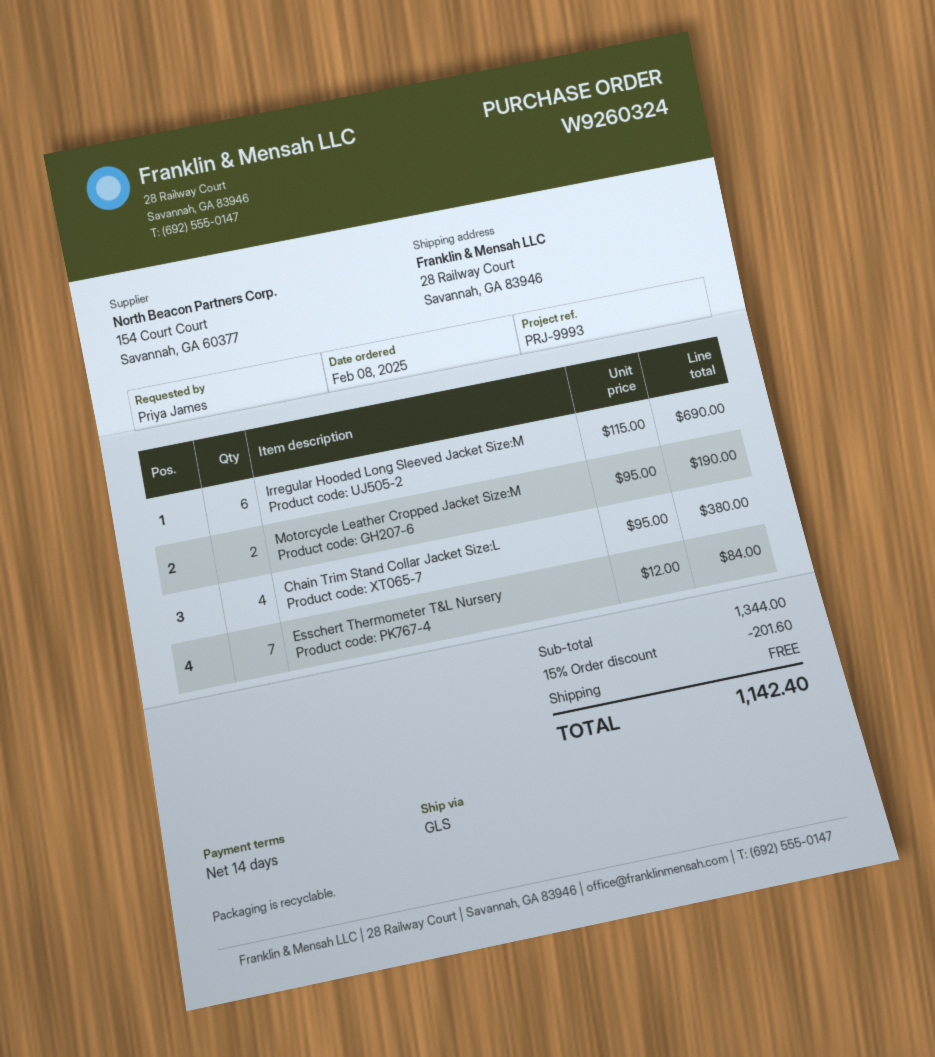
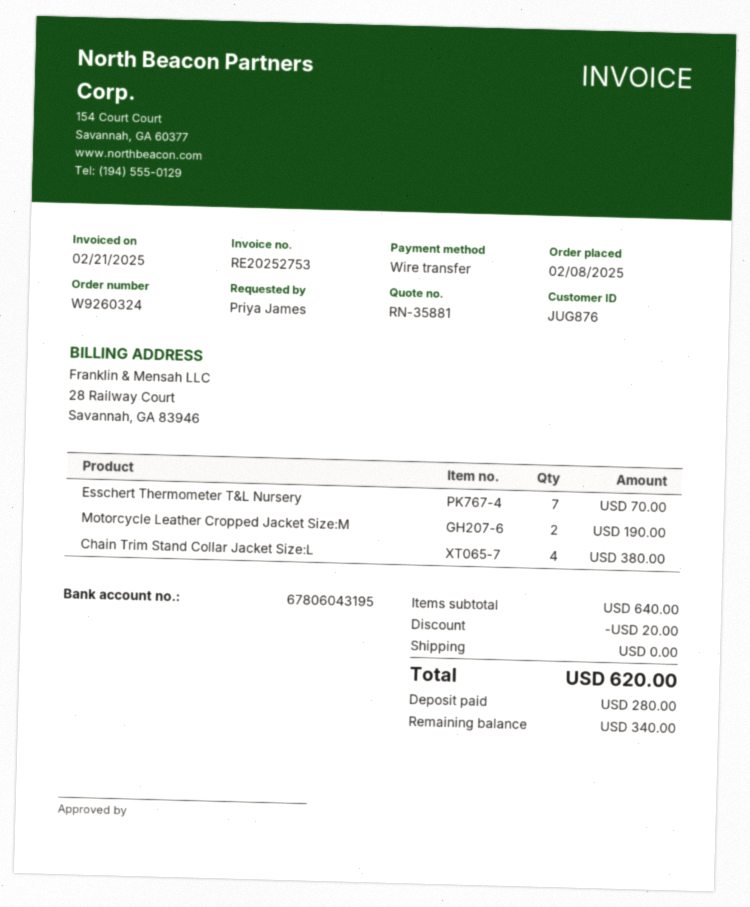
Irregular Hooded Long Sleeved Jacket Size:M: 6 for 690.00 -> none
Esschert Thermometer T&L Nursery: 7 for 84.00 -> 7 for 70.00
subtotal: 1344.00 -> 640.00
discount: 201.60 -> 20.00
total: 1142.40 -> 620.00

